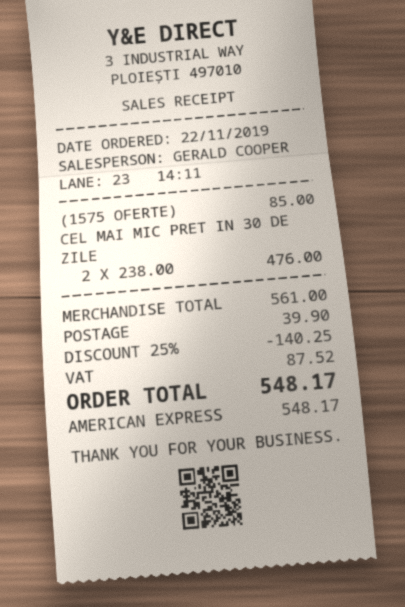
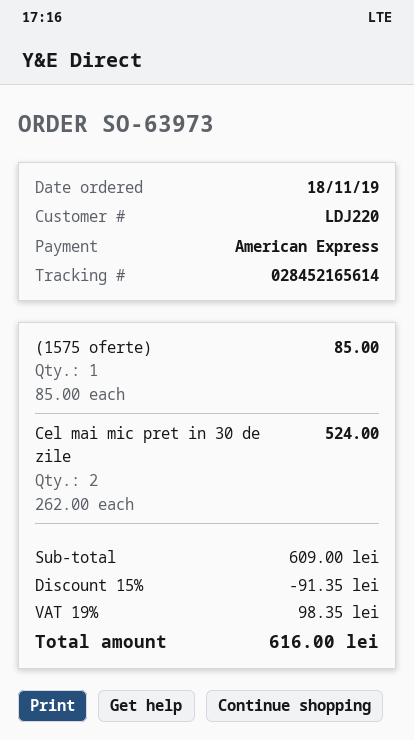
order date: 2019-11-22 -> 2019-11-18
CEL MAI MIC PRET IN 30 DE ZILE: 2 x 238.00 = 476.00 -> 2 x 262.00 = 524.00
subtotal: 561.00 -> 609.00
discount: 25% = 140.25 -> 15% = 91.35
shipping: 39.90 -> none
tax: 87.52 -> 98.35
total: 548.17 -> 616.00

